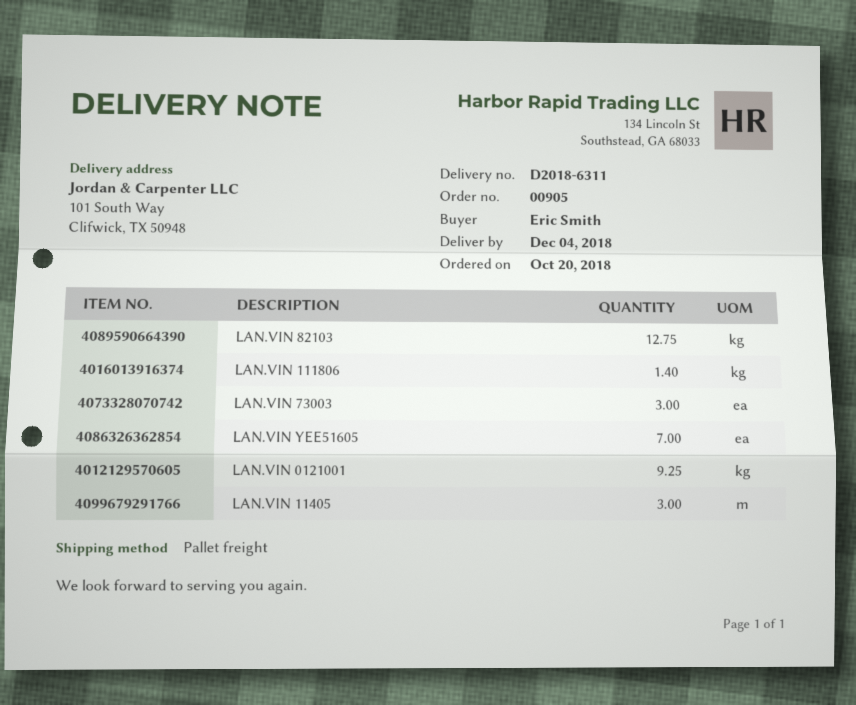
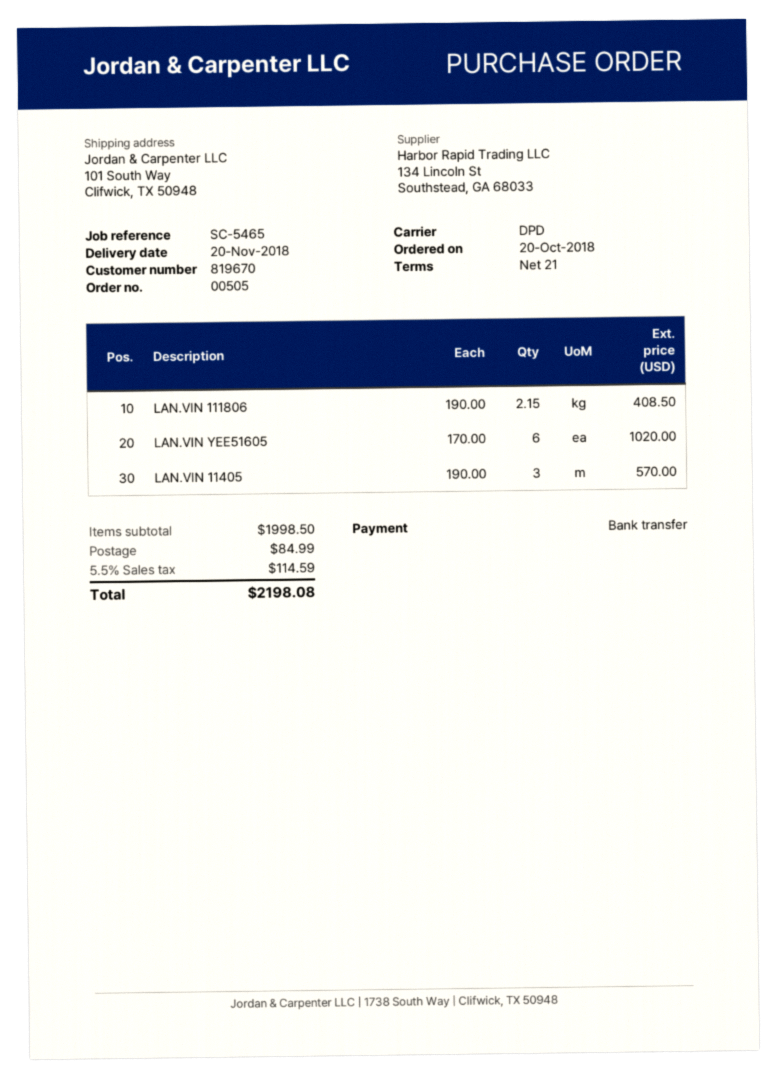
order number: 00905 -> 00505
delivery date: 2018-12-04 -> 2018-11-20
shipping method: pallet freight -> DPD
LAN.VIN 82103: 12.75 -> none
LAN.VIN 111806: 1.4 -> 2.15
LAN.VIN 73003: 3 -> none
LAN.VIN YEE51605: 7 -> 6
LAN.VIN 0121001: 9.25 -> none

